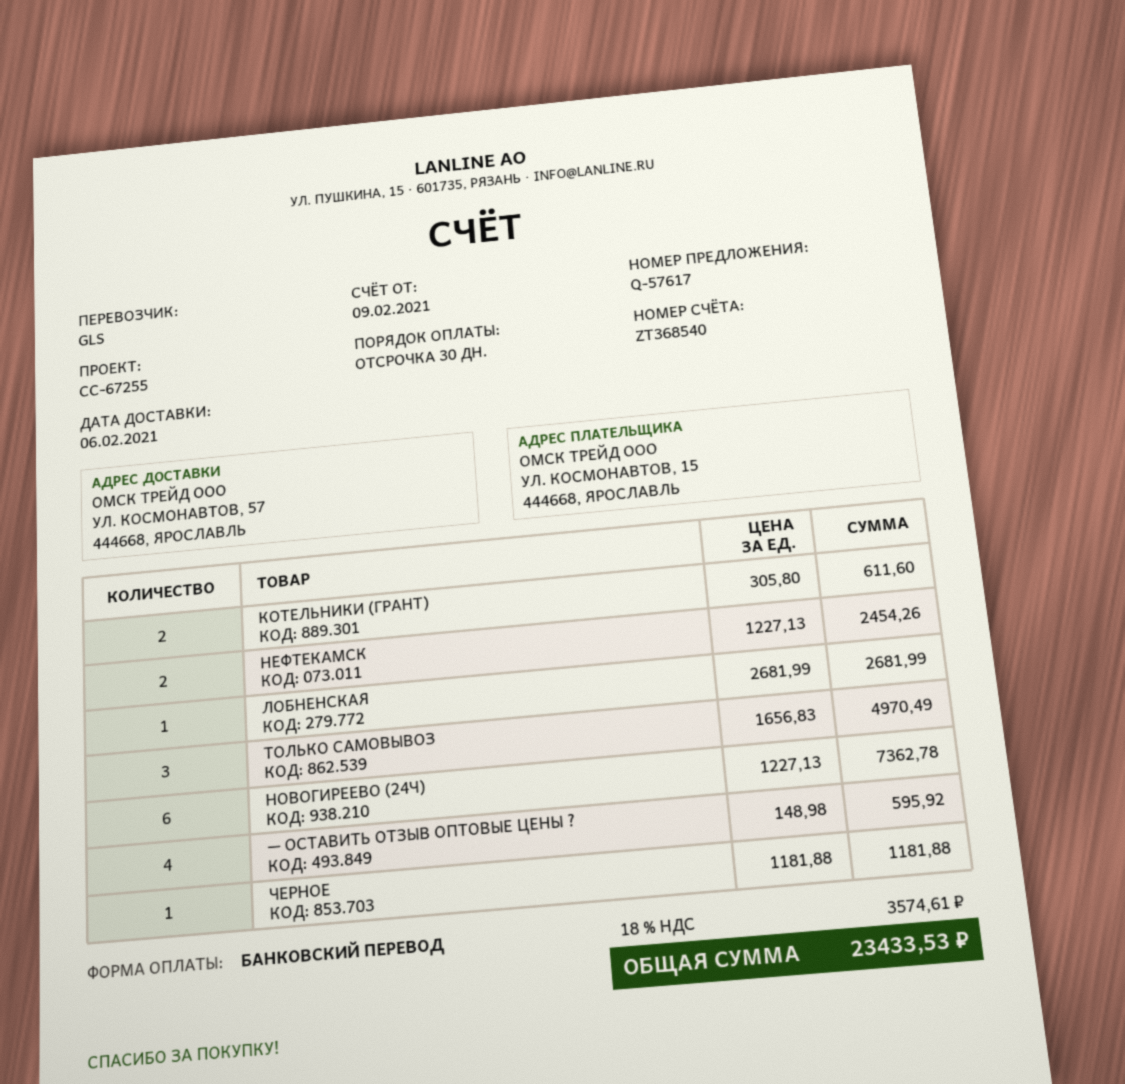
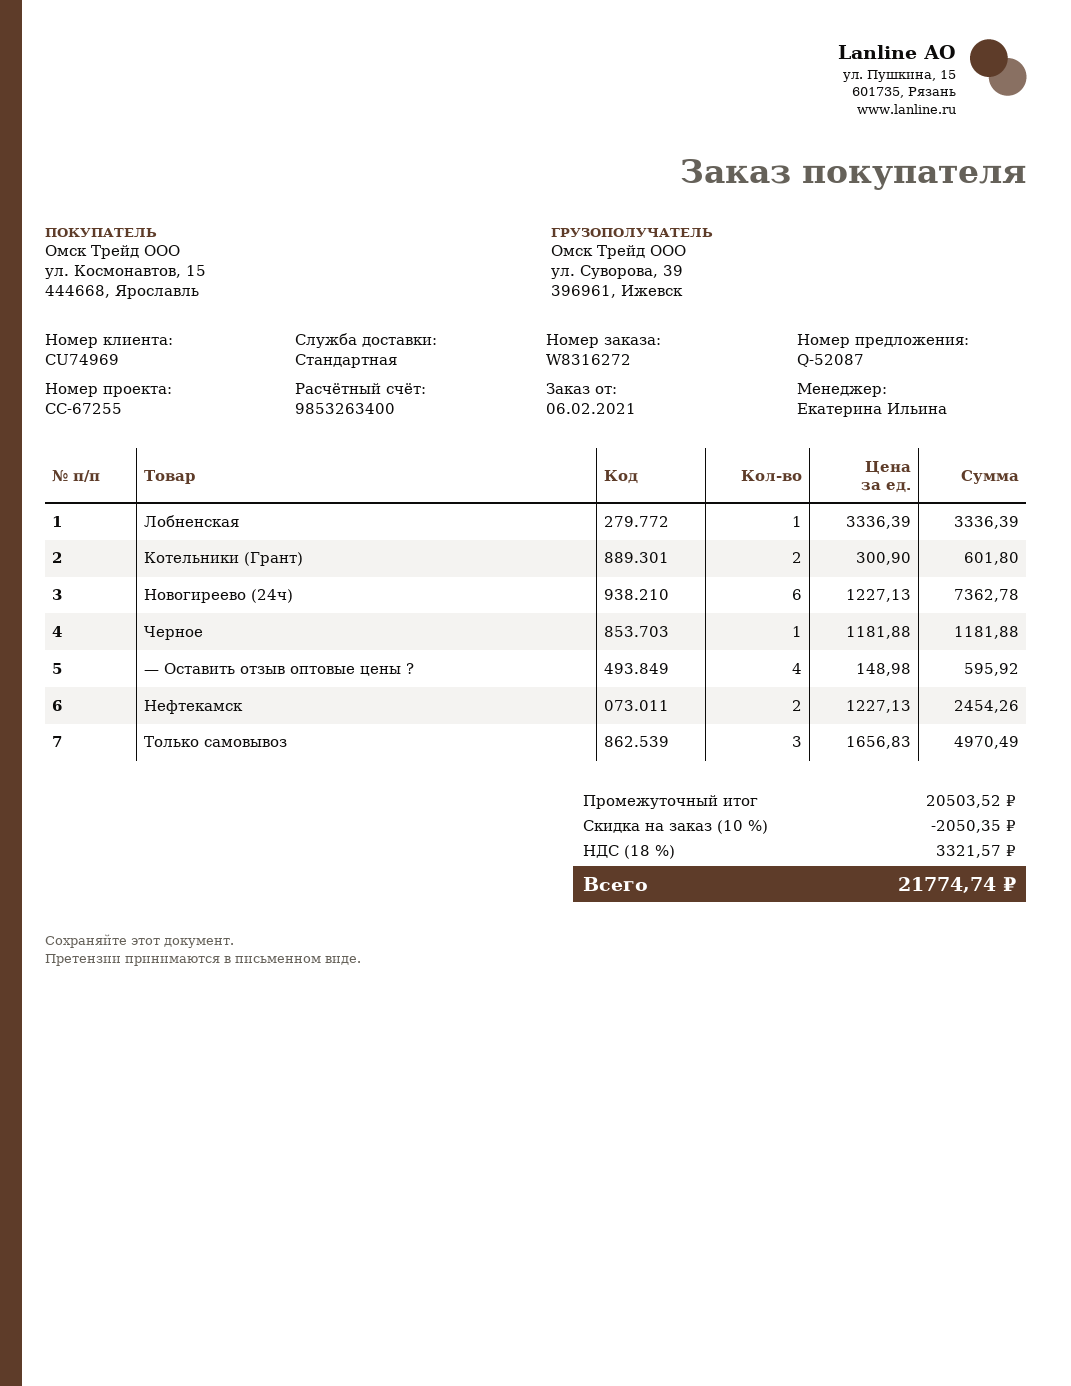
quote number: Q-57617 -> Q-52087
shipping method: GLS -> standard
ship to: УЛ. КОСМОНАВТОВ, 57, 444668, ЯРОСЛАВЛЬ -> ул. Суворова, 39, 396961, Ижевск
КОТЕЛЬНИКИ (ГРАНТ): 2 x 305.80 = 611.60 -> 2 x 300.90 = 601.80
ЛОБНЕНСКАЯ: 1 x 2681.99 = 2681.99 -> 1 x 3336.39 = 3336.39
discount: none -> 10% = 2050.35
tax: 18% = 3574.61 -> 18% = 3321.57
total: 23433.53 -> 21774.74

